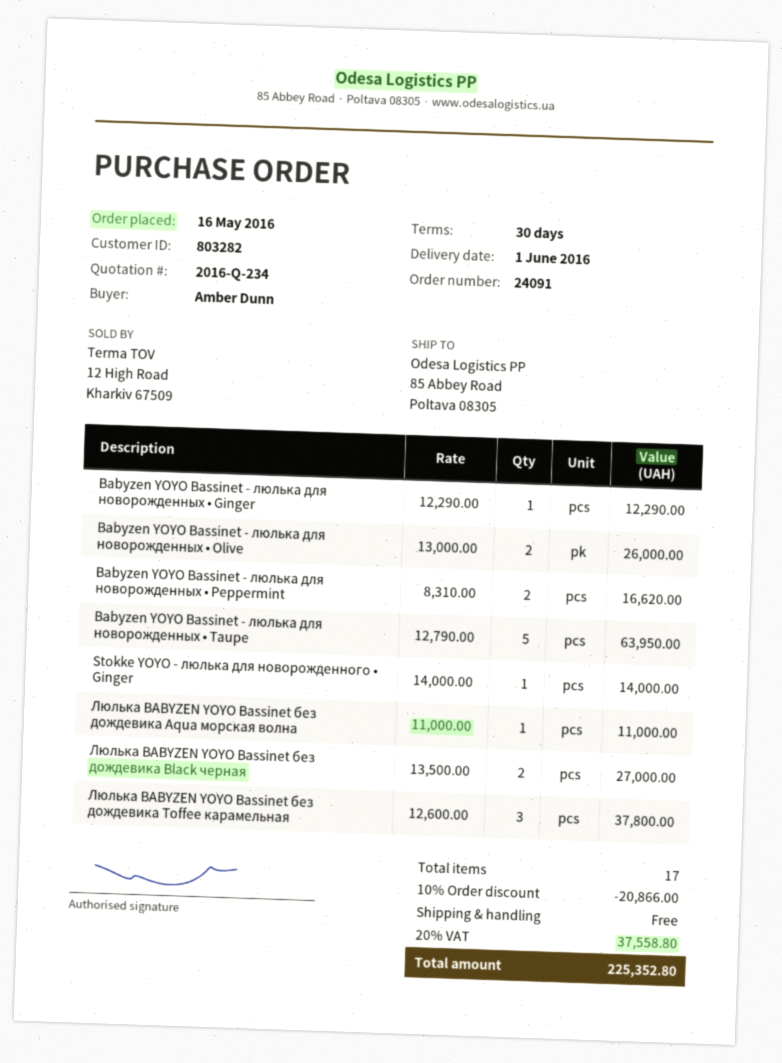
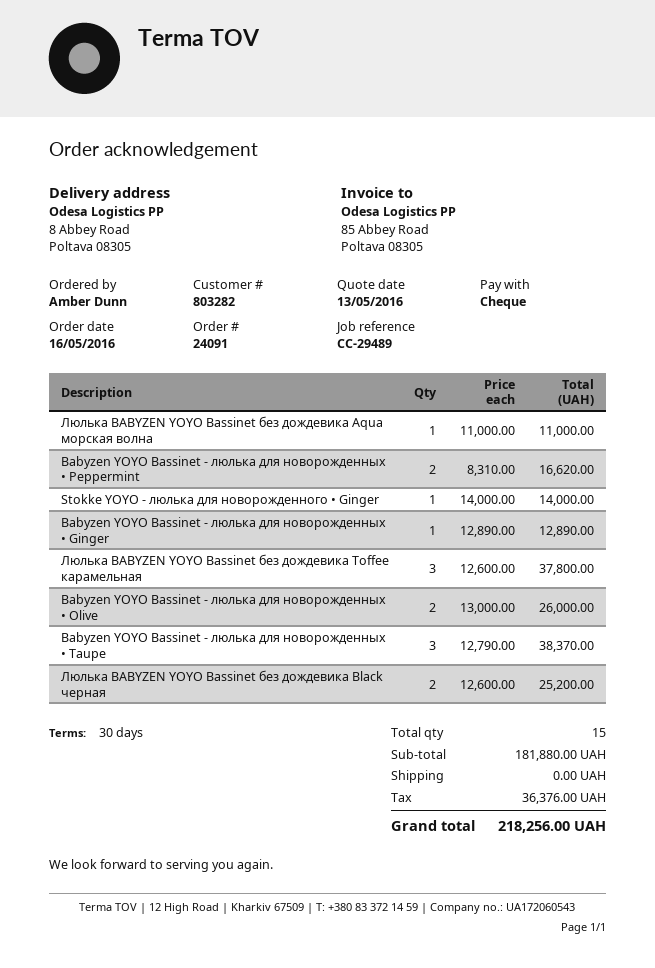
ship to: 85 Abbey Road, Poltava 08305 -> 8 Abbey Road, Poltava 08305
Babyzen YOYO Bassinet - люлька для новорожденных • Ginger: 1 x 12290.00 = 12290.00 -> 1 x 12890.00 = 12890.00
Babyzen YOYO Bassinet - люлька для новорожденных • Taupe: 5 x 12790.00 = 63950.00 -> 3 x 12790.00 = 38370.00
Люлька BABYZEN YOYO Bassinet без дождевика Black черная: 2 x 13500.00 = 27000.00 -> 2 x 12600.00 = 25200.00
total quantity: 17 -> 15
discount: 10% = 20866.00 -> none
tax: 37558.80 -> 36376.00
total: 225352.80 -> 218256.00

